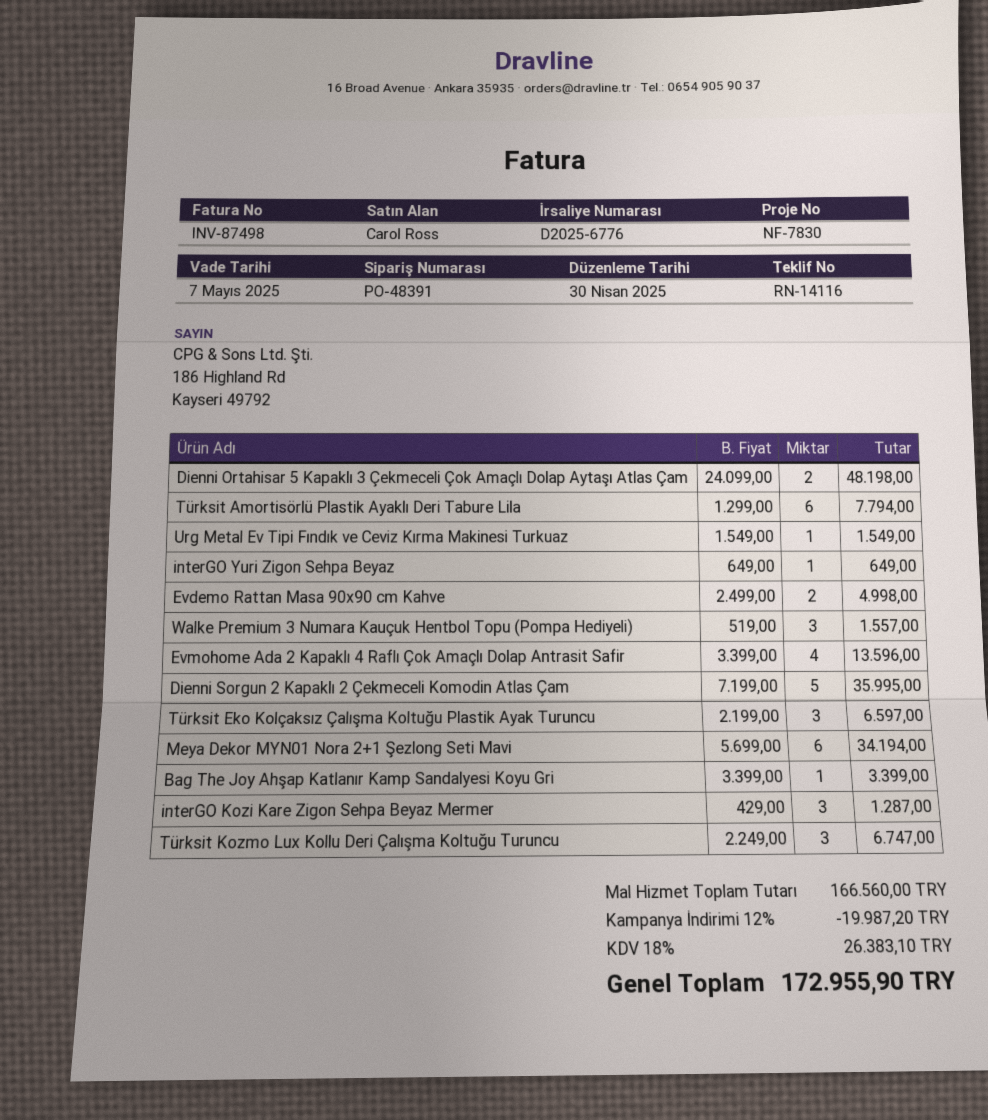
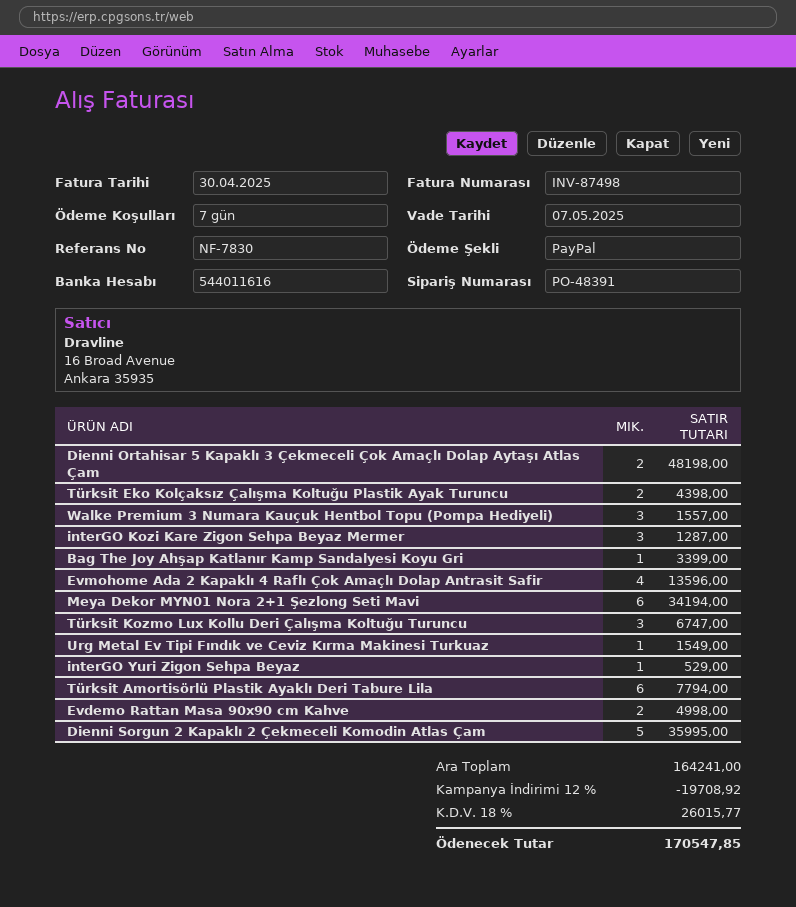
interGO Yuri Zigon Sehpa Beyaz: 1 for 649.00 -> 1 for 529.00
Türksit Eko Kolçaksız Çalışma Koltuğu Plastik Ayak Turuncu: 3 for 6597.00 -> 2 for 4398.00
subtotal: 166560.00 -> 164241.00
discount: 12% = 19987.20 -> 12% = 19708.92
tax: 18% = 26383.10 -> 18% = 26015.77
total: 172955.90 -> 170547.85

